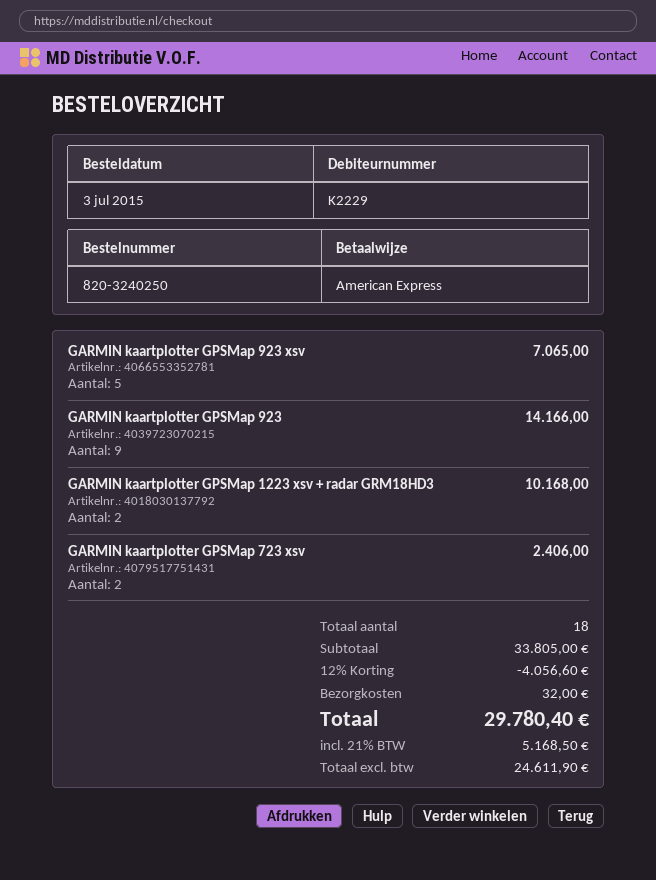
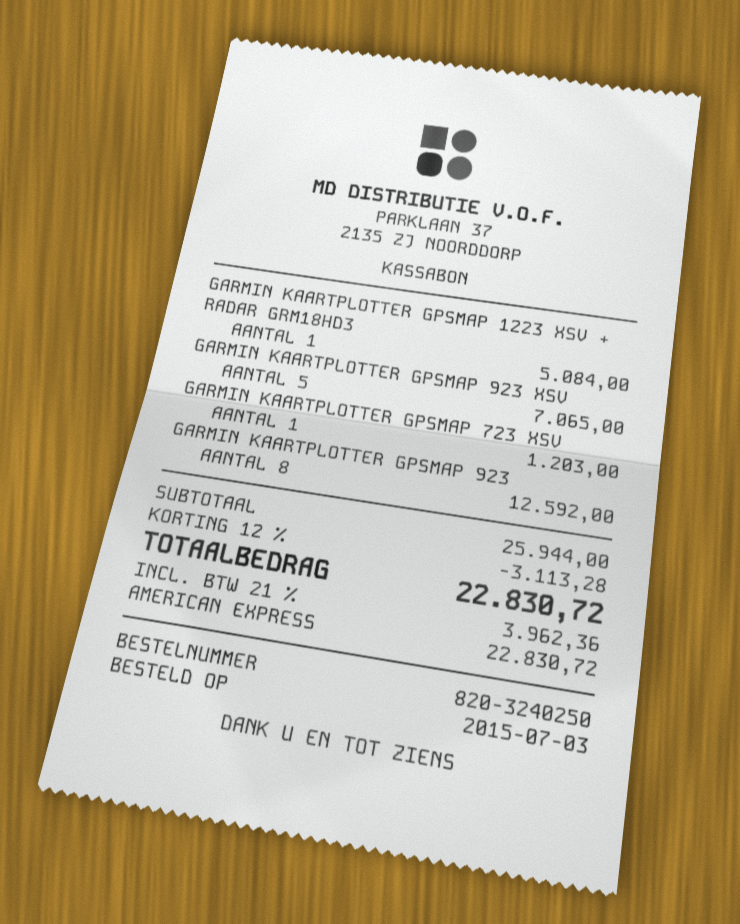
GARMIN kaartplotter GPSMap 923: 9 for 14166.00 -> 8 for 12592.00
GARMIN kaartplotter GPSMap 1223 xsv + radar GRM18HD3: 2 for 10168.00 -> 1 for 5084.00
GARMIN kaartplotter GPSMap 723 xsv: 2 for 2406.00 -> 1 for 1203.00
subtotal: 33805.00 -> 25944.00
discount: 12% = 4056.60 -> 12% = 3113.28
shipping: 32.00 -> none
tax: 21% = 5168.50 -> 21% = 3962.36
total: 29780.40 -> 22830.72

